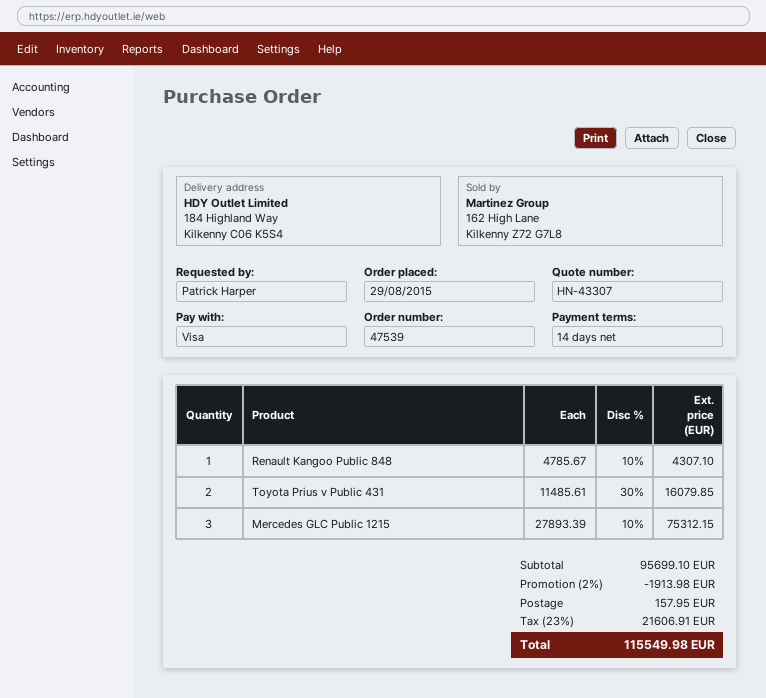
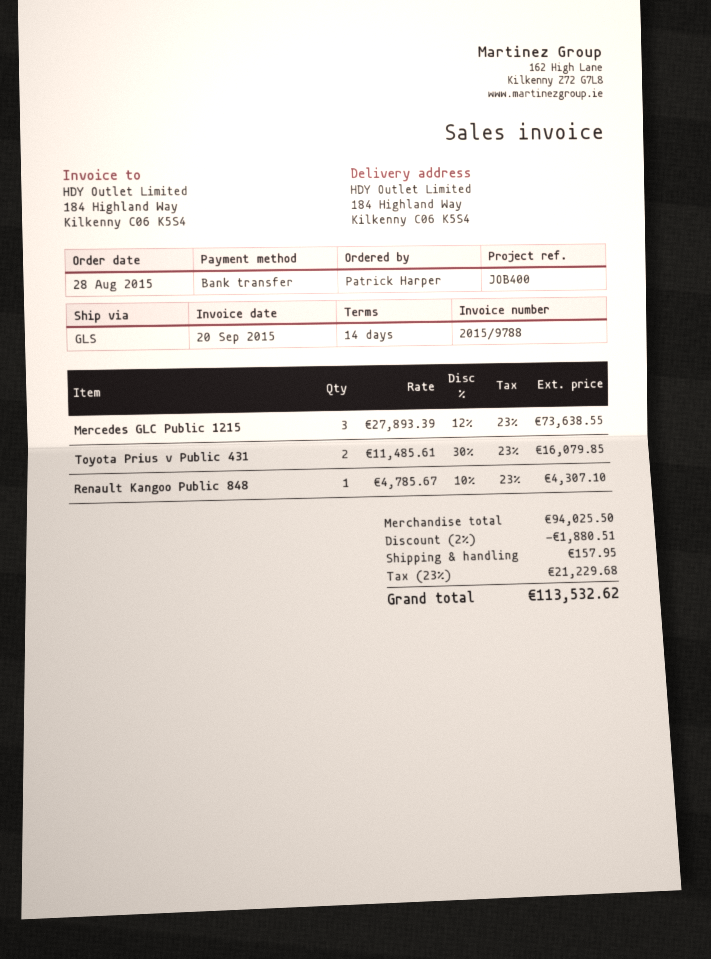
order date: 2015-08-29 -> 2015-08-28
payment method: Visa -> bank transfer
Mercedes GLC Public 1215: 3 x 27893.39 - 10% = 75312.15 -> 3 x 27893.39 - 12% = 73638.55
subtotal: 95699.10 -> 94025.50
discount: 2% = 1913.98 -> 2% = 1880.51
tax: 23% = 21606.91 -> 23% = 21229.68
total: 115549.98 -> 113532.62

